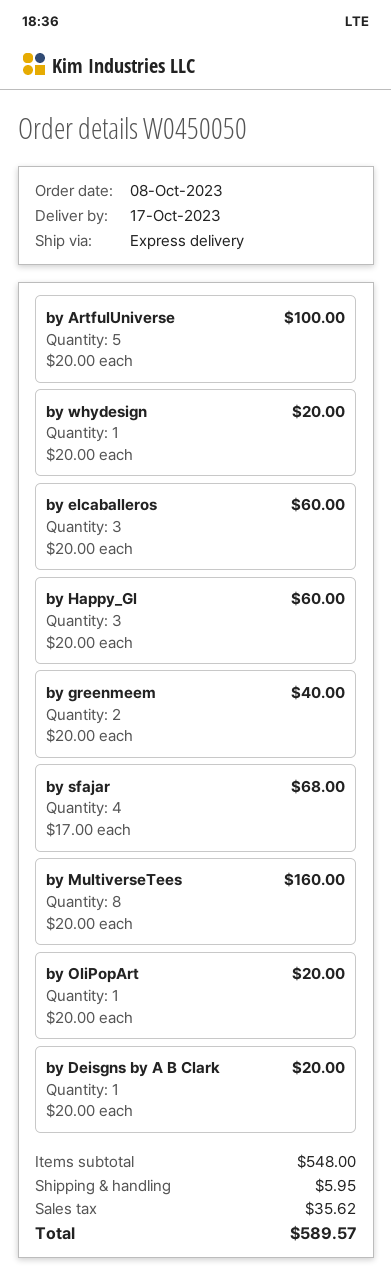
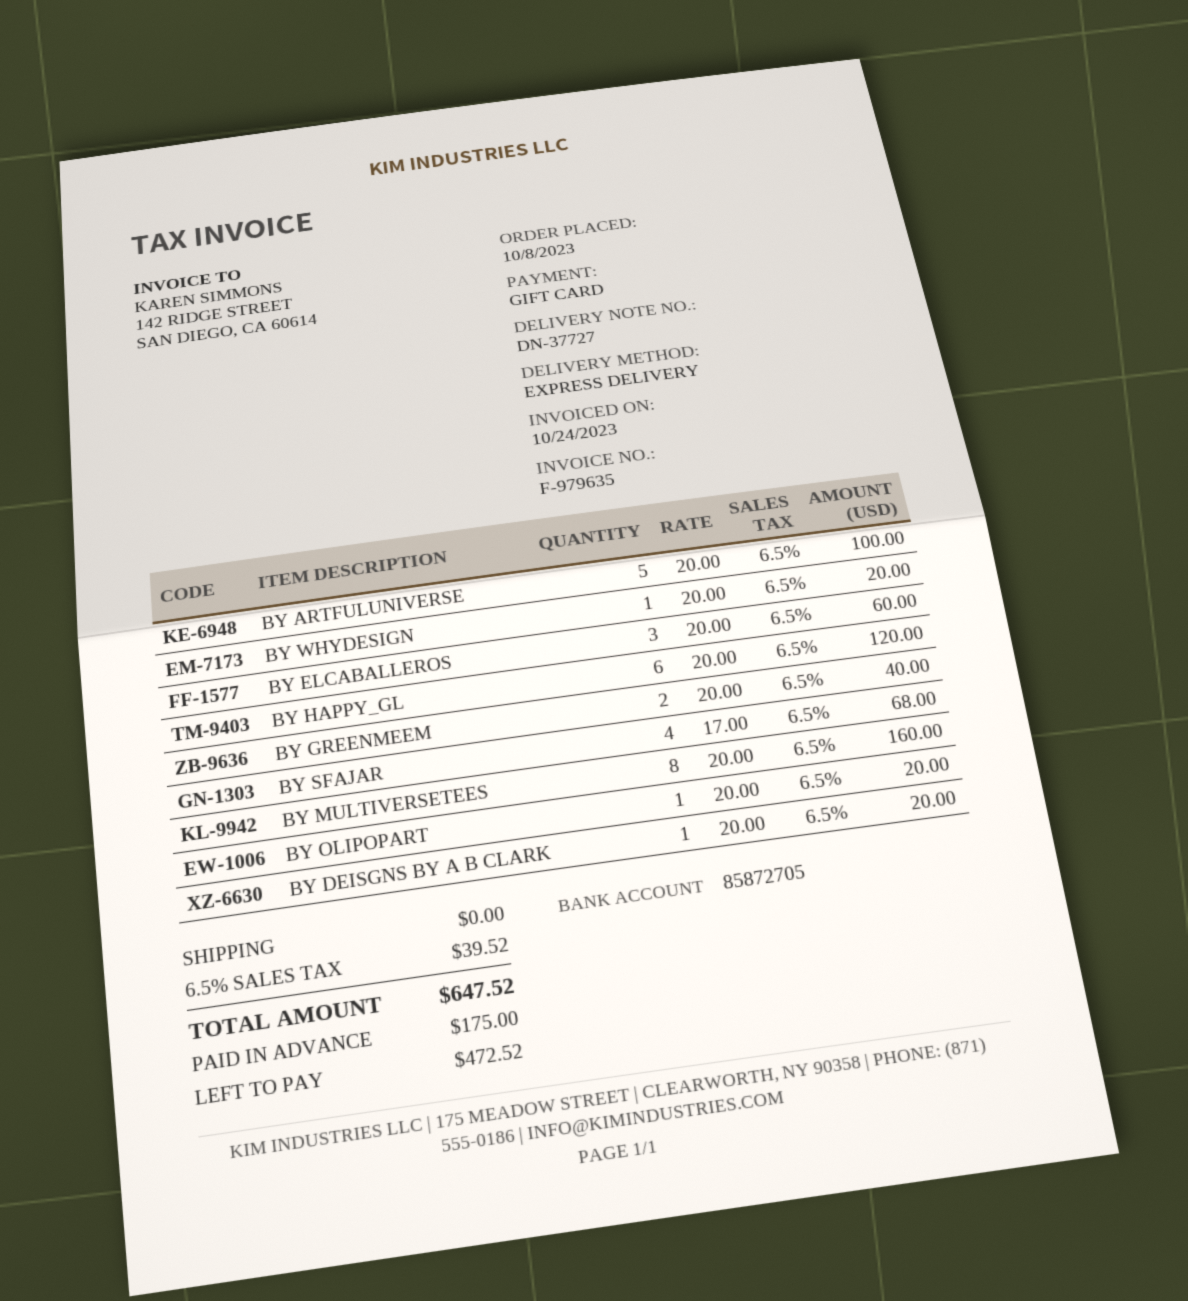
by Happy_Gl: 3 x 20.00 = 60.00 -> 6 x 20.00 = 120.00
shipping: 5.95 -> 0.00
tax: 35.62 -> 39.52
total: 589.57 -> 647.52

